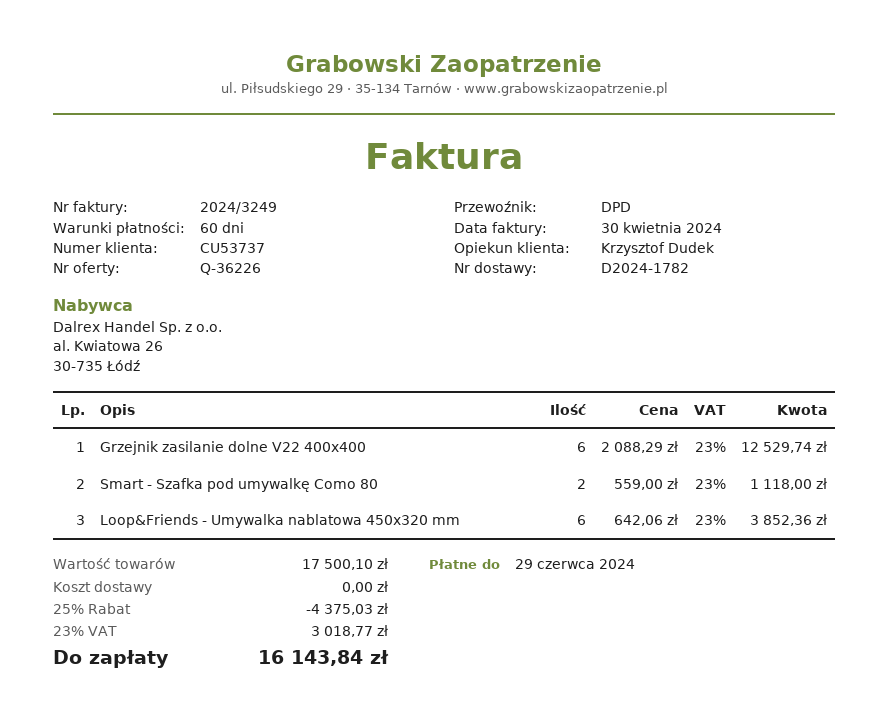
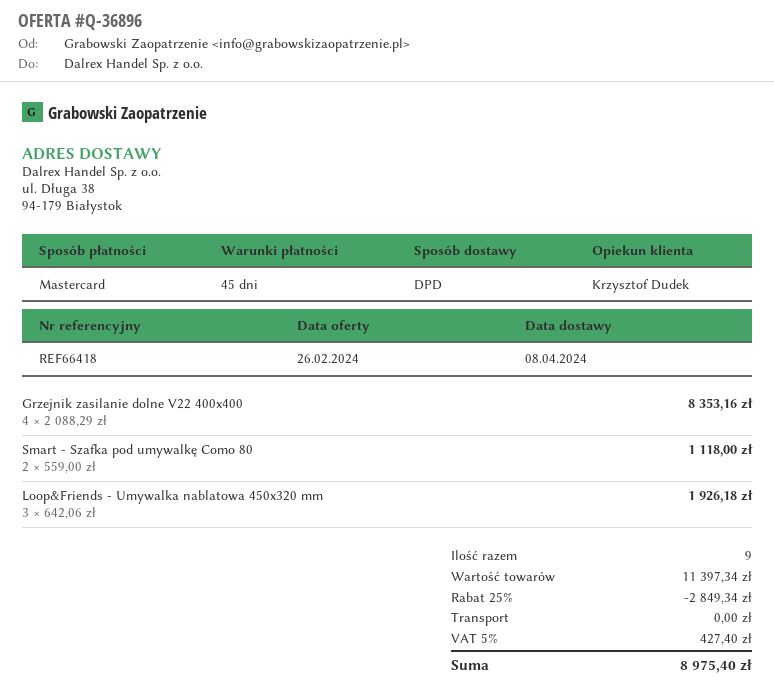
quote number: Q-36226 -> Q-36896
payment terms: 60 days -> 45 days
Grzejnik zasilanie dolne V22 400x400: 6 x 2088.29 = 12529.74 -> 4 x 2088.29 = 8353.16
Loop&Friends - Umywalka nablatowa 450x320 mm: 6 x 642.06 = 3852.36 -> 3 x 642.06 = 1926.18
subtotal: 17500.10 -> 11397.34
discount: 25% = 4375.03 -> 25% = 2849.34
tax: 23% = 3018.77 -> 5% = 427.40
total: 16143.84 -> 8975.40

